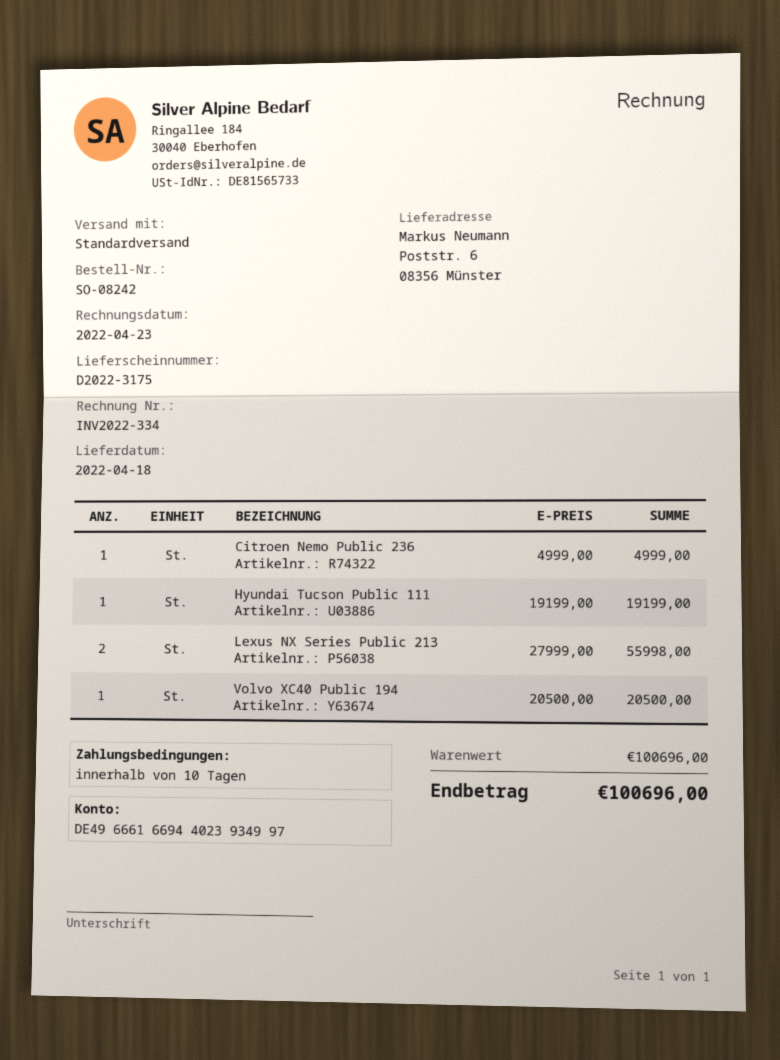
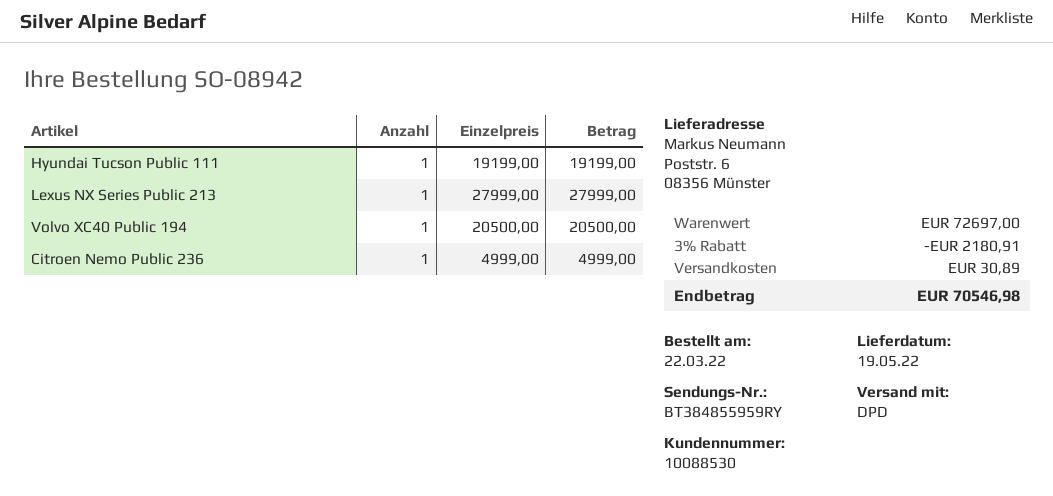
order number: SO-08242 -> SO-08942
delivery date: 2022-04-18 -> 2022-05-19
shipping method: standard -> DPD
Lexus NX Series Public 213: 2 x 27999.00 = 55998.00 -> 1 x 27999.00 = 27999.00
subtotal: 100696.00 -> 72697.00
discount: none -> 3% = 2180.91
shipping: none -> 30.89
total: 100696.00 -> 70546.98

